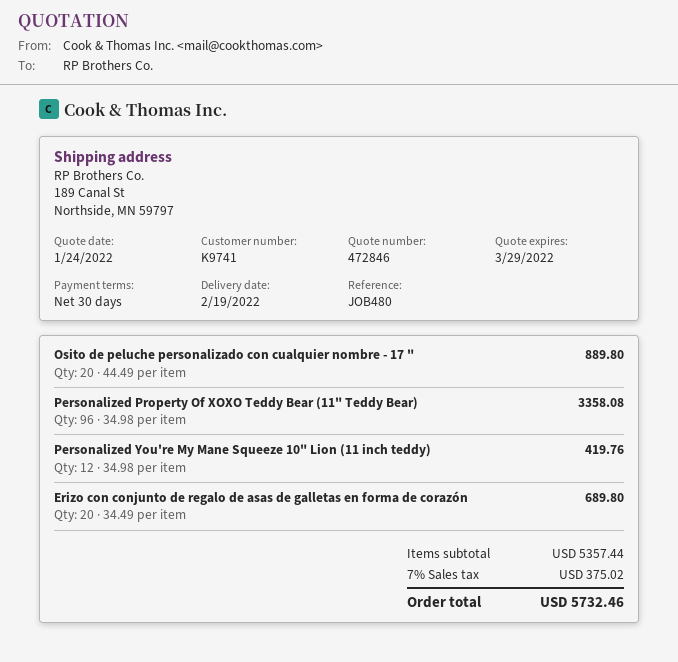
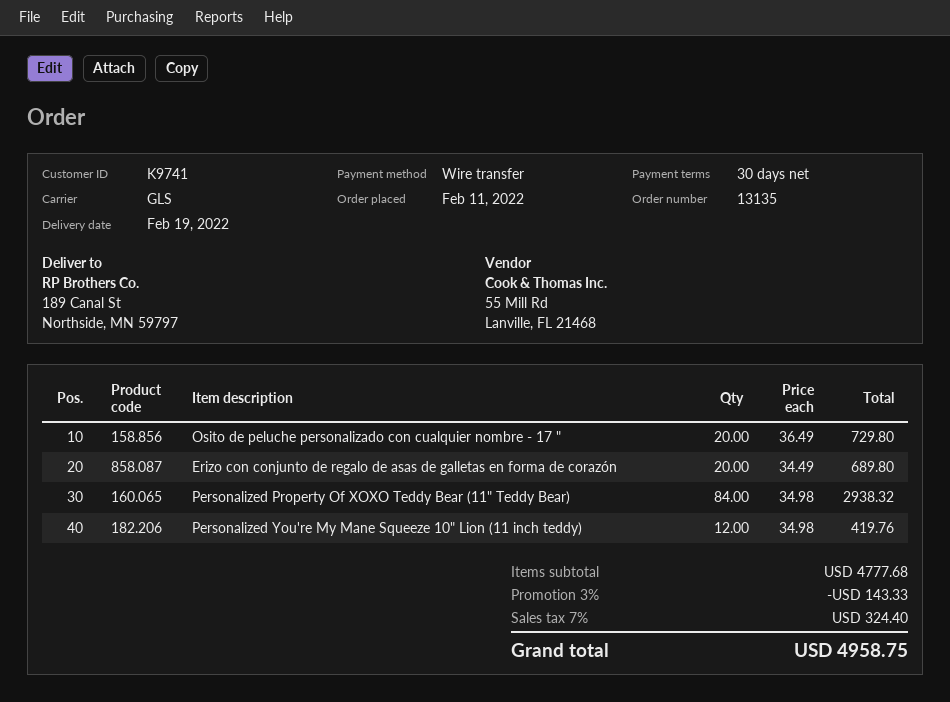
Osito de peluche personalizado con cualquier nombre - 17 ": 20 x 44.49 = 889.80 -> 20 x 36.49 = 729.80
Personalized Property Of XOXO Teddy Bear (11" Teddy Bear): 96 x 34.98 = 3358.08 -> 84 x 34.98 = 2938.32
subtotal: 5357.44 -> 4777.68
discount: none -> 3% = 143.33
tax: 7% = 375.02 -> 7% = 324.40
total: 5732.46 -> 4958.75

